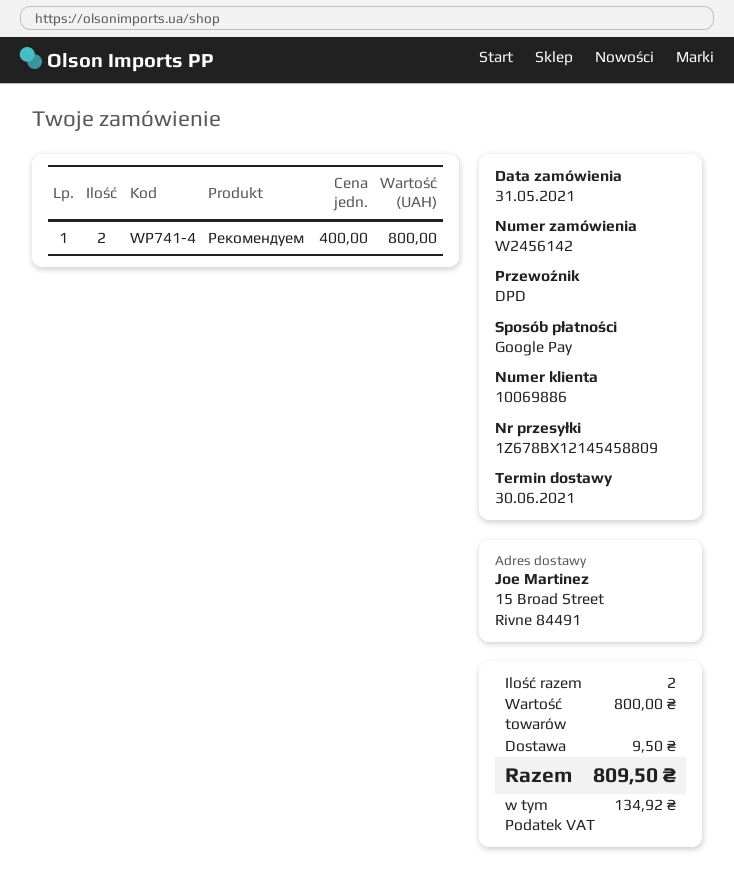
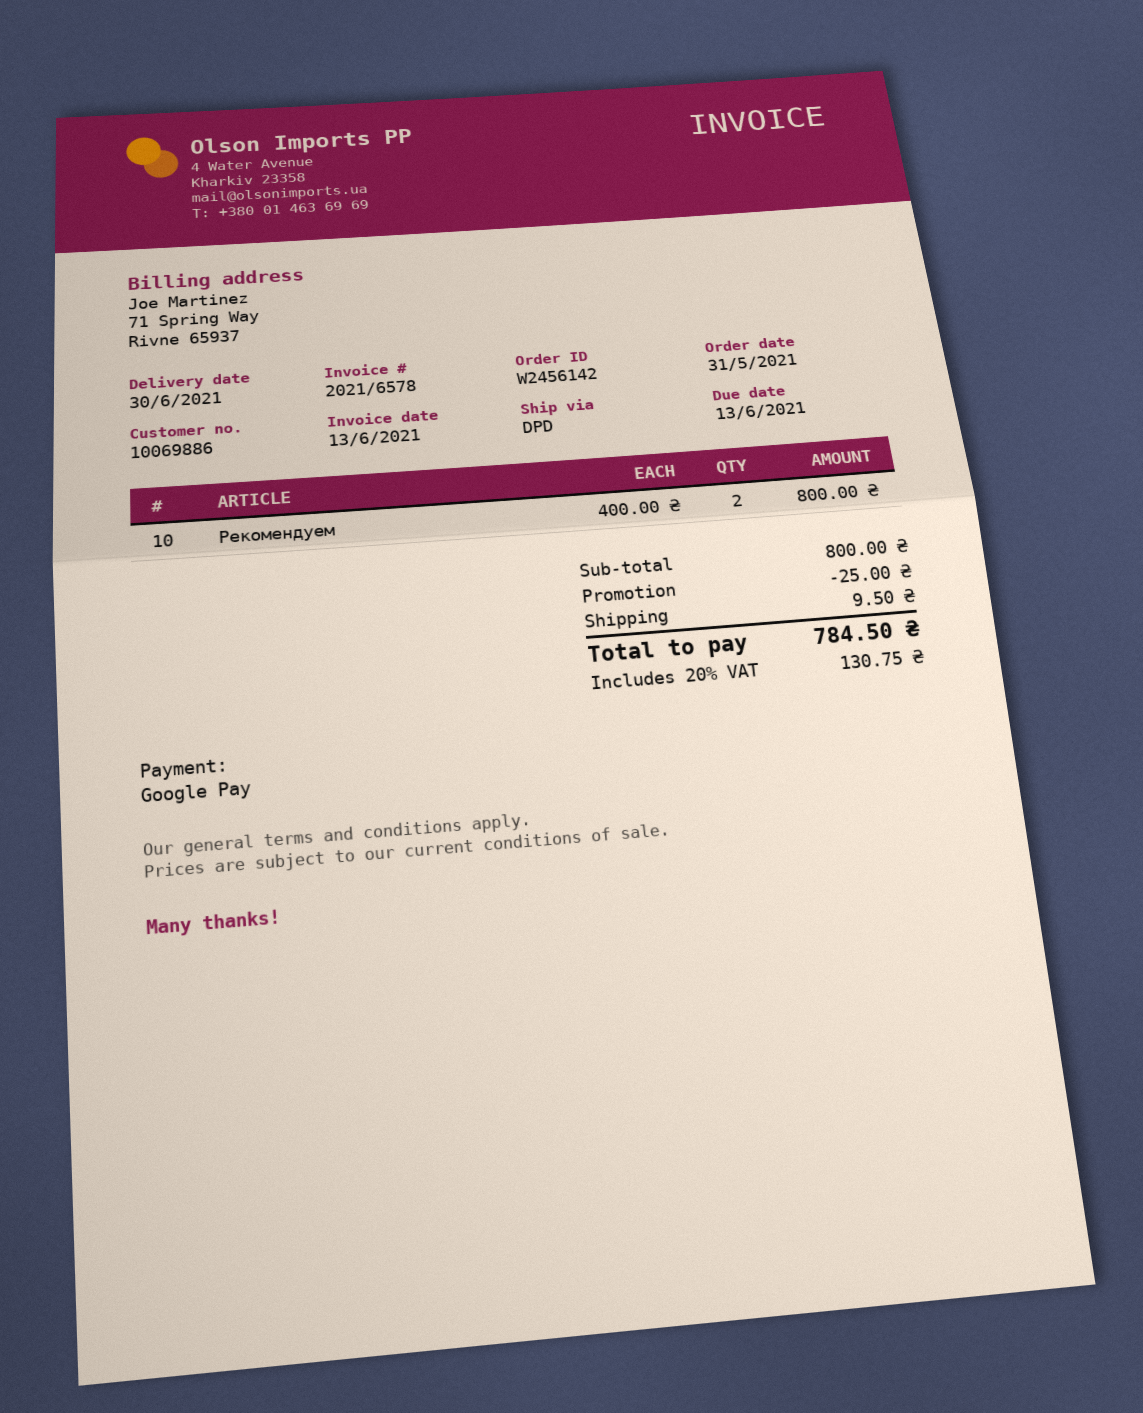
discount: none -> 25.00
tax: 134.92 -> 130.75
total: 809.50 -> 784.50

